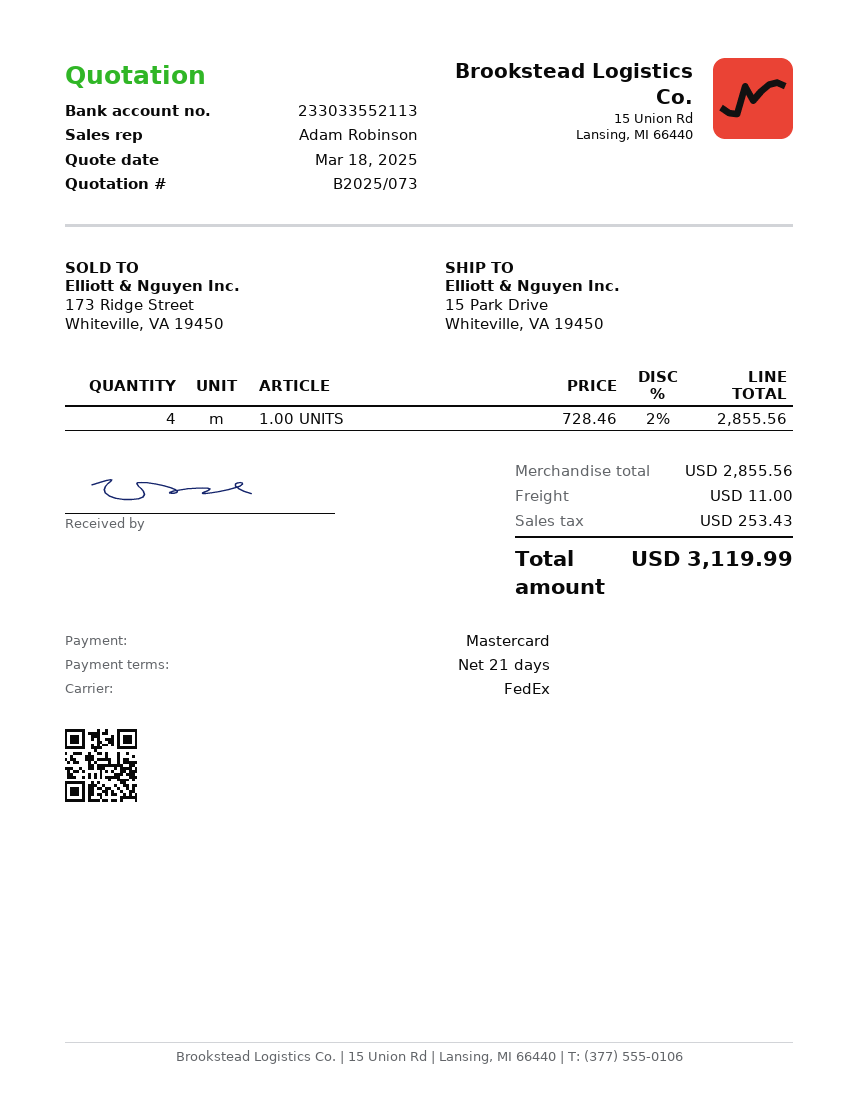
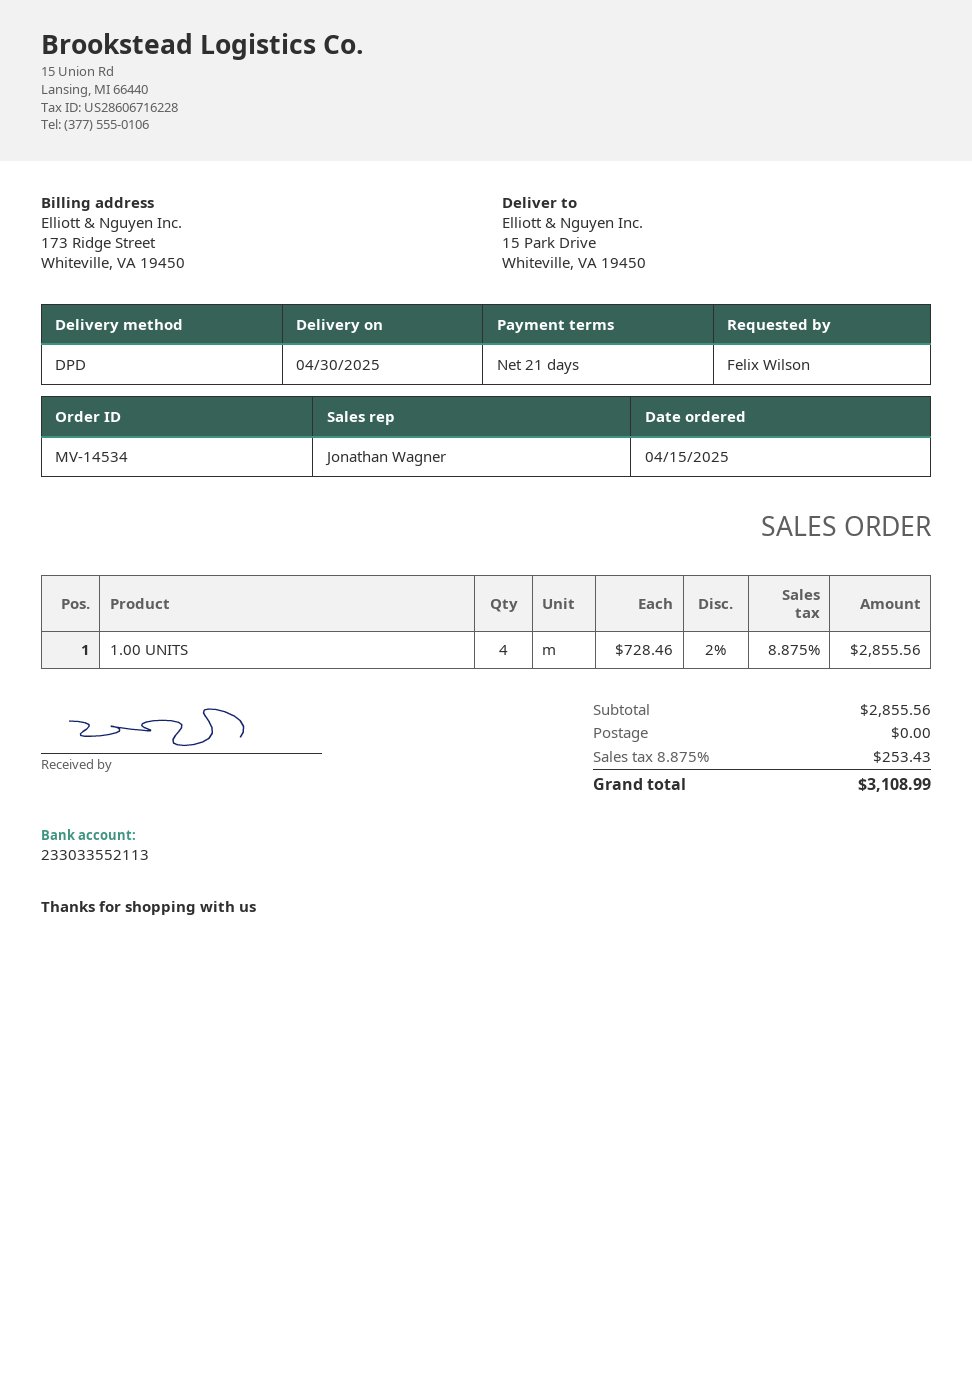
sales rep: Adam Robinson -> Jonathan Wagner
shipping method: FedEx -> DPD
shipping: 11.00 -> 0.00
total: 3119.99 -> 3108.99

